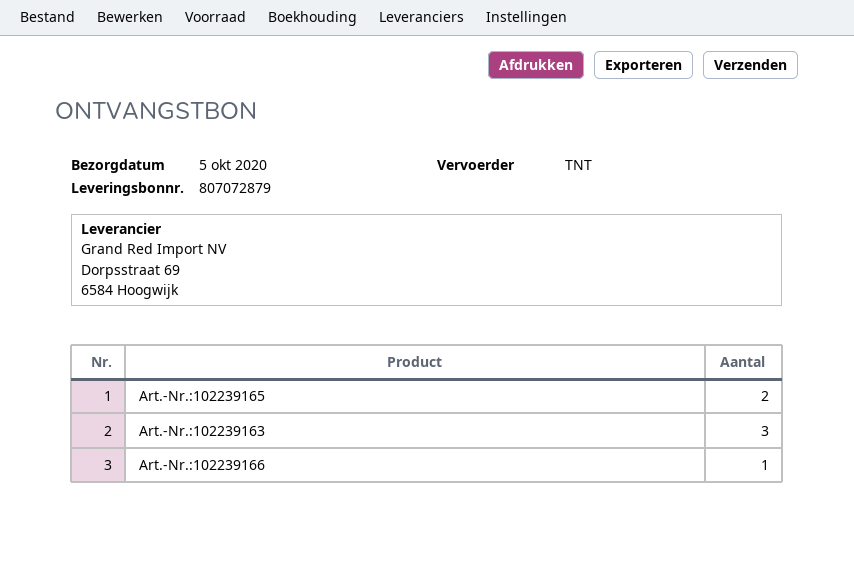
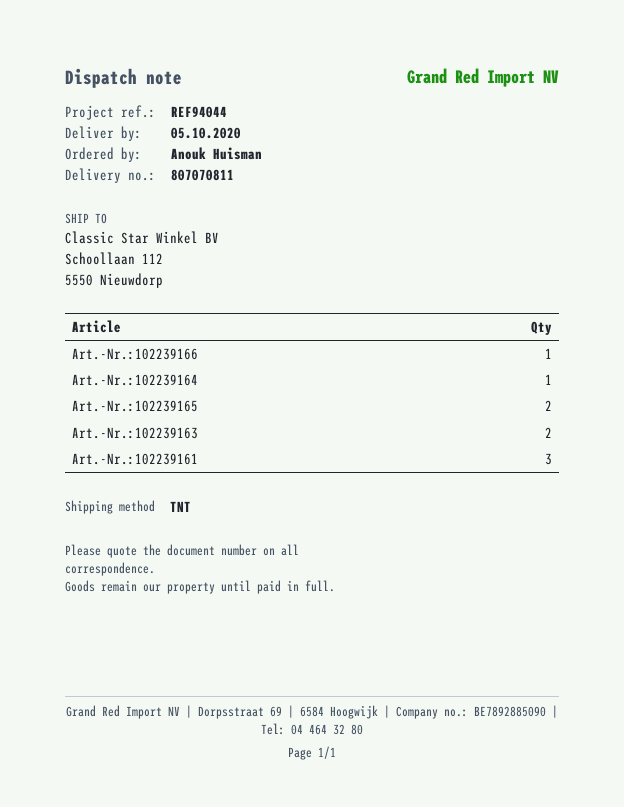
delivery note number: 807072879 -> 807070811
Art.-Nr.:102239163: 3 -> 2
Art.-Nr.:102239164: none -> 1
Art.-Nr.:102239161: none -> 3

